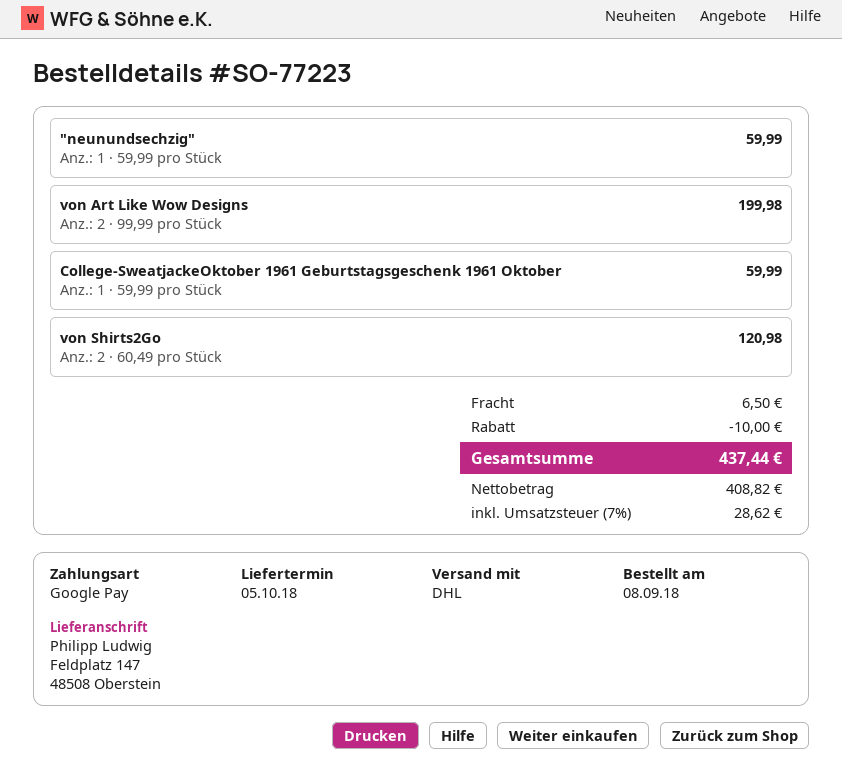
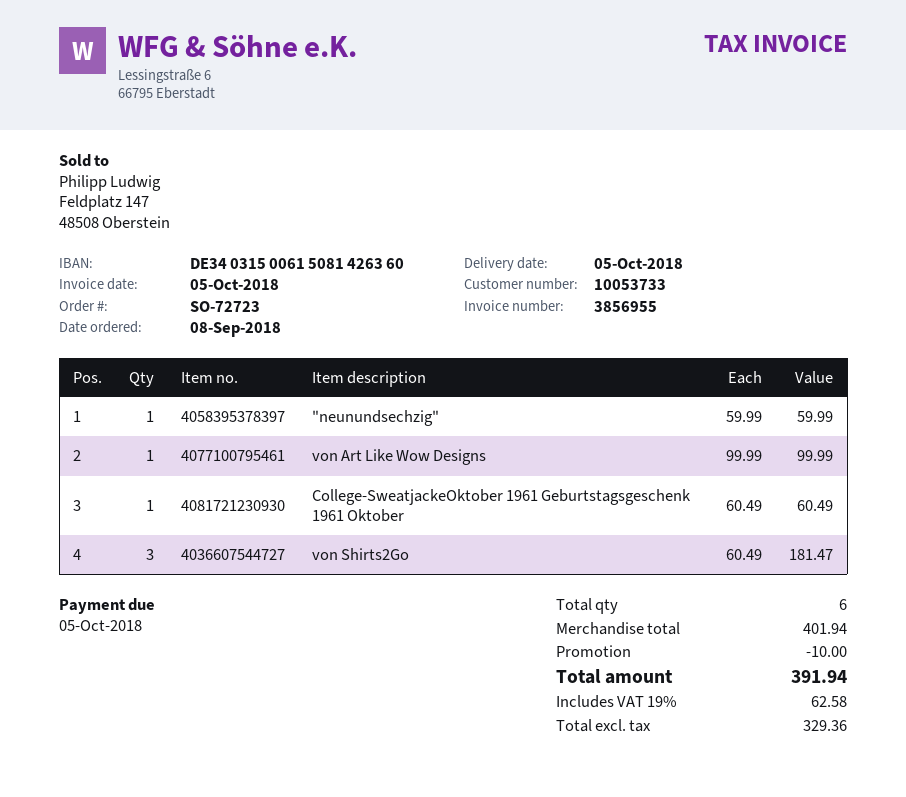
order number: SO-77223 -> SO-72723
von Art Like Wow Designs: 2 x 99.99 = 199.98 -> 1 x 99.99 = 99.99
College-SweatjackeOktober 1961 Geburtstagsgeschenk 1961 Oktober: 1 x 59.99 = 59.99 -> 1 x 60.49 = 60.49
von Shirts2Go: 2 x 60.49 = 120.98 -> 3 x 60.49 = 181.47
shipping: 6.50 -> none
net: 408.82 -> 329.36
tax: 7% = 28.62 -> 19% = 62.58
total: 437.44 -> 391.94

